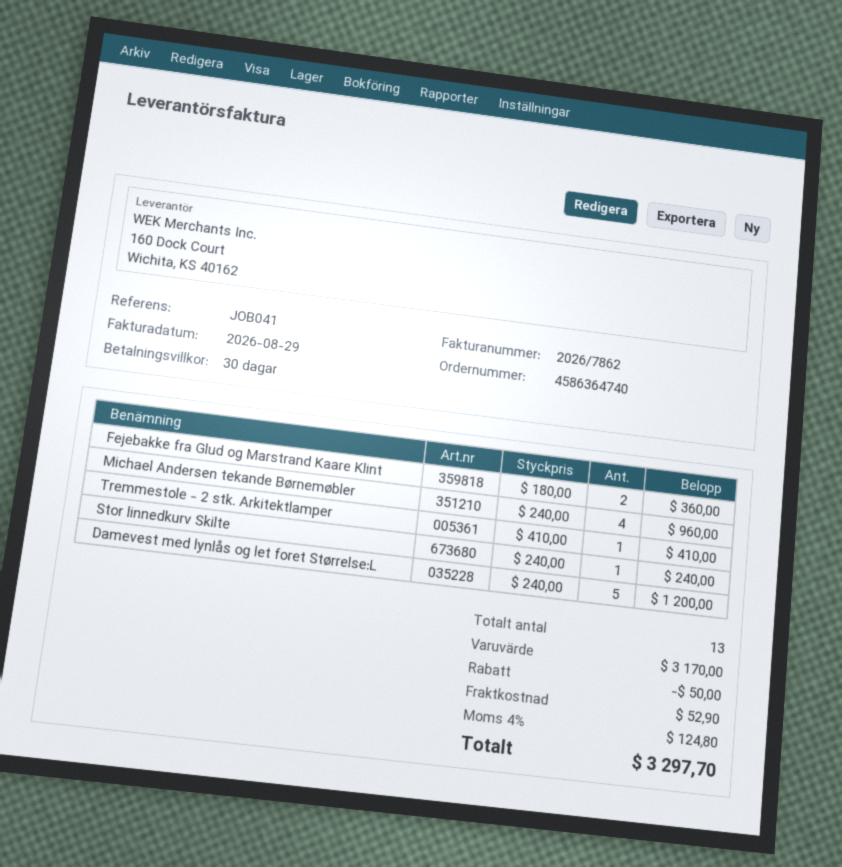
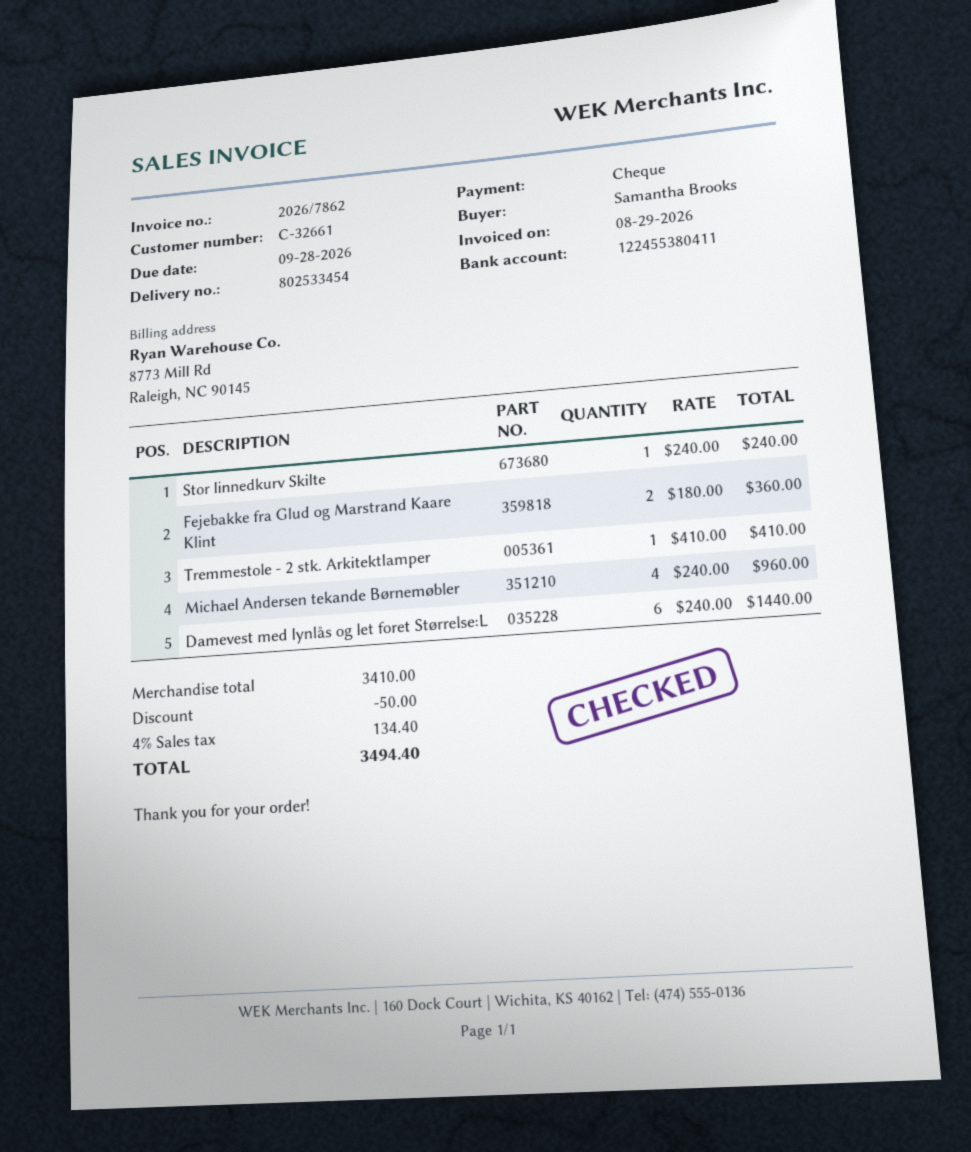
Damevest med lynlås og let foret Størrelse:L: 5 x 240.00 = 1200.00 -> 6 x 240.00 = 1440.00
subtotal: 3170.00 -> 3410.00
shipping: 52.90 -> none
tax: 4% = 124.80 -> 4% = 134.40
total: 3297.70 -> 3494.40

